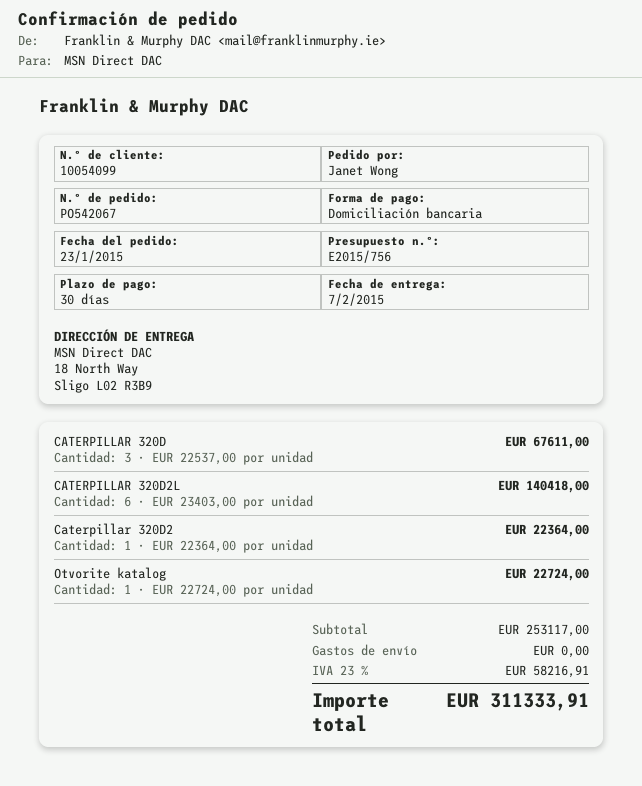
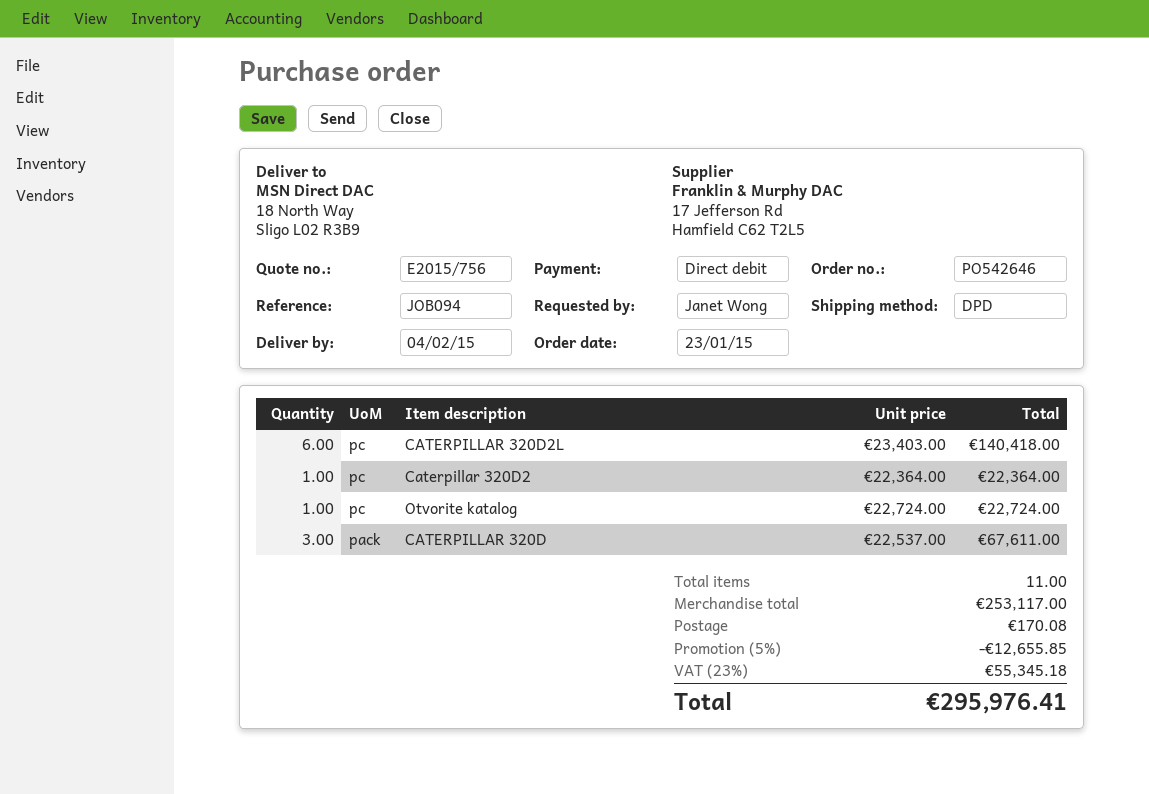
order number: PO542067 -> PO542646
delivery date: 2015-02-07 -> 2015-02-04
discount: none -> 5% = 12655.85
shipping: 0.00 -> 170.08
tax: 23% = 58216.91 -> 23% = 55345.18
total: 311333.91 -> 295976.41

